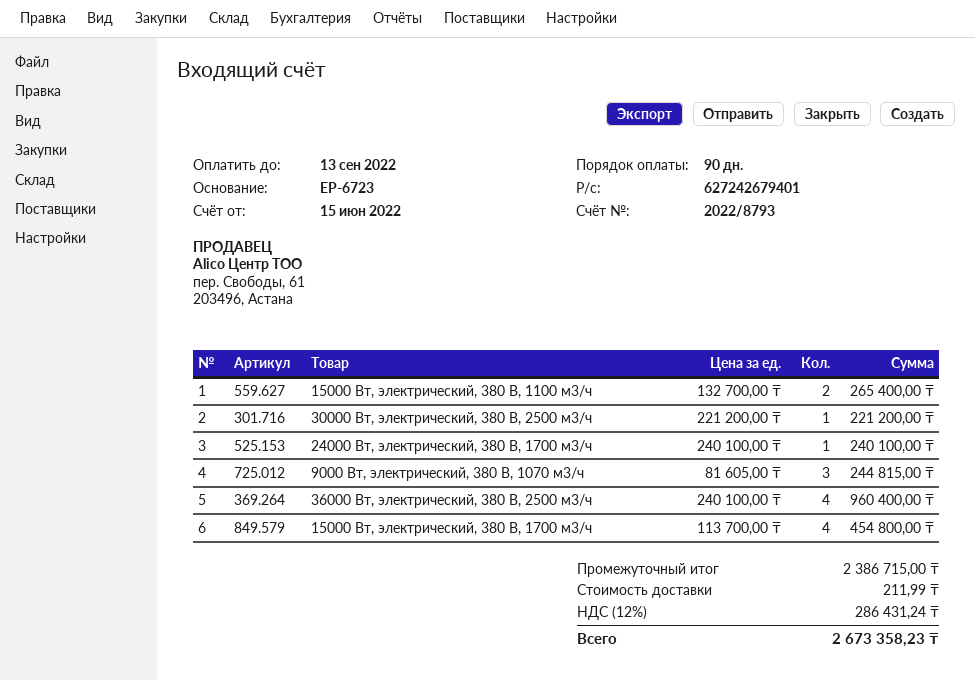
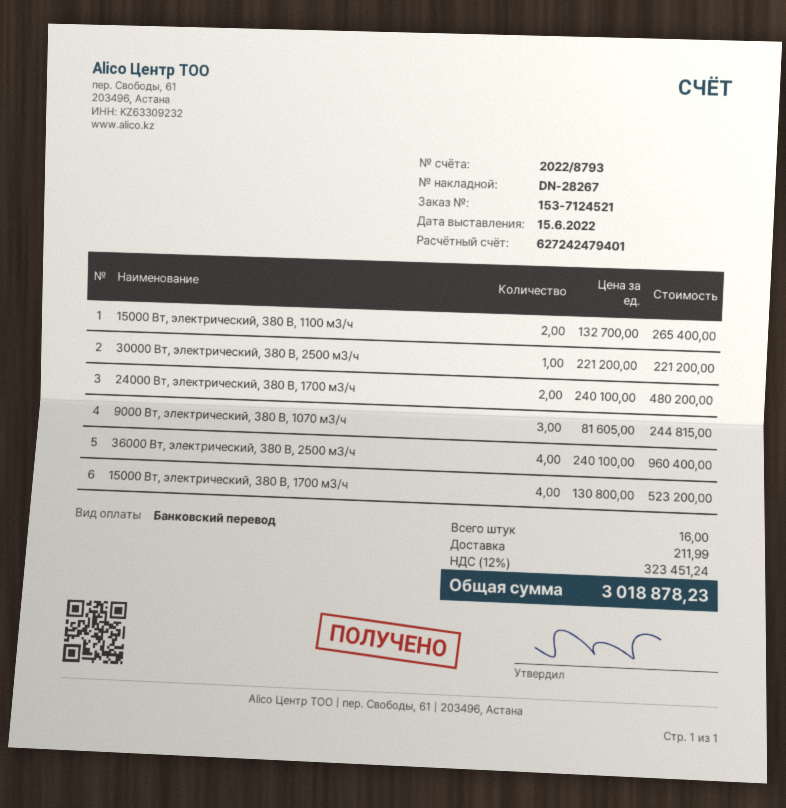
bank account: 627242679401 -> 627242479401
24000 Вт, электрический, 380 В, 1700 м3/ч: 1 x 240100.00 = 240100.00 -> 2 x 240100.00 = 480200.00
15000 Вт, электрический, 380 В, 1700 м3/ч: 4 x 113700.00 = 454800.00 -> 4 x 130800.00 = 523200.00
tax: 12% = 286431.24 -> 12% = 323451.24
total: 2673358.23 -> 3018878.23

